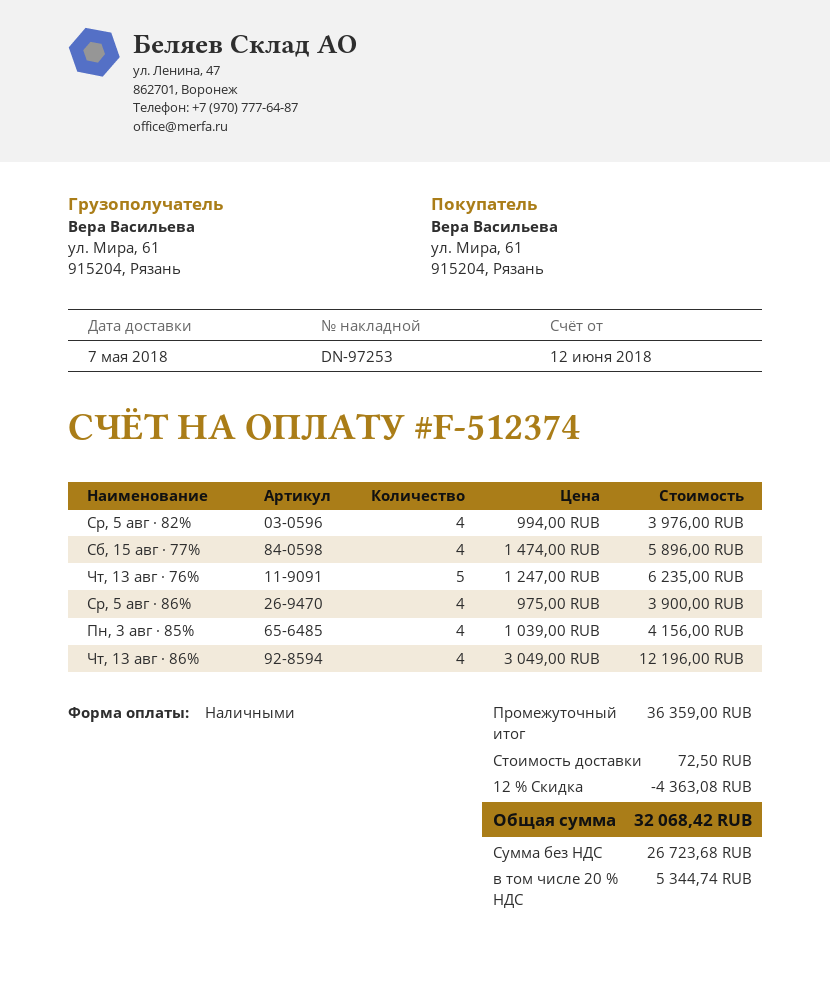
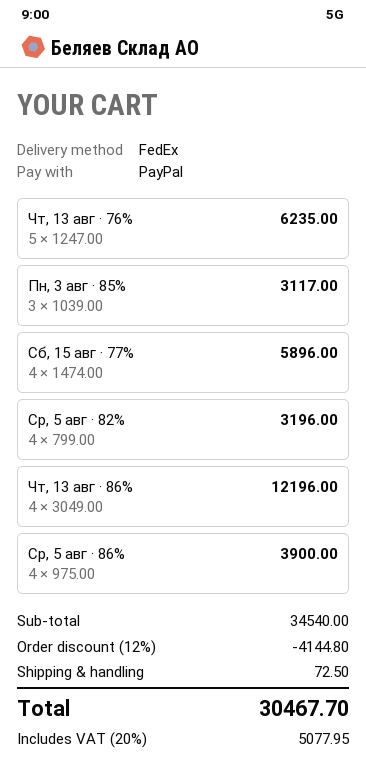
payment method: cash -> PayPal
Ср, 5 авг · 82%: 4 x 994.00 = 3976.00 -> 4 x 799.00 = 3196.00
Пн, 3 авг · 85%: 4 x 1039.00 = 4156.00 -> 3 x 1039.00 = 3117.00
subtotal: 36359.00 -> 34540.00
discount: 12% = 4363.08 -> 12% = 4144.80
tax: 20% = 5344.74 -> 20% = 5077.95
total: 32068.42 -> 30467.70

